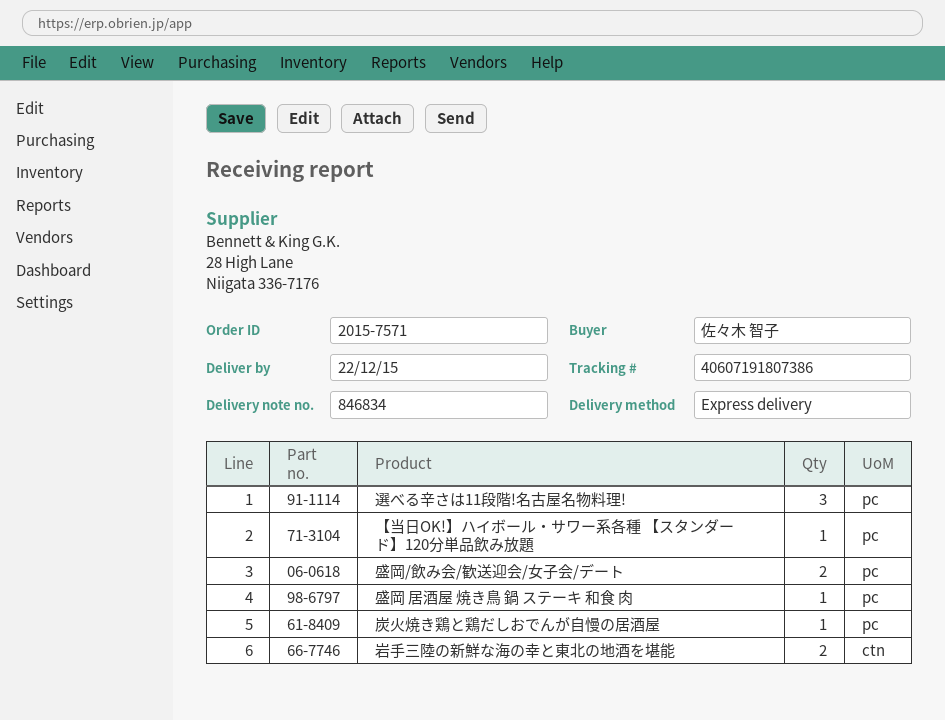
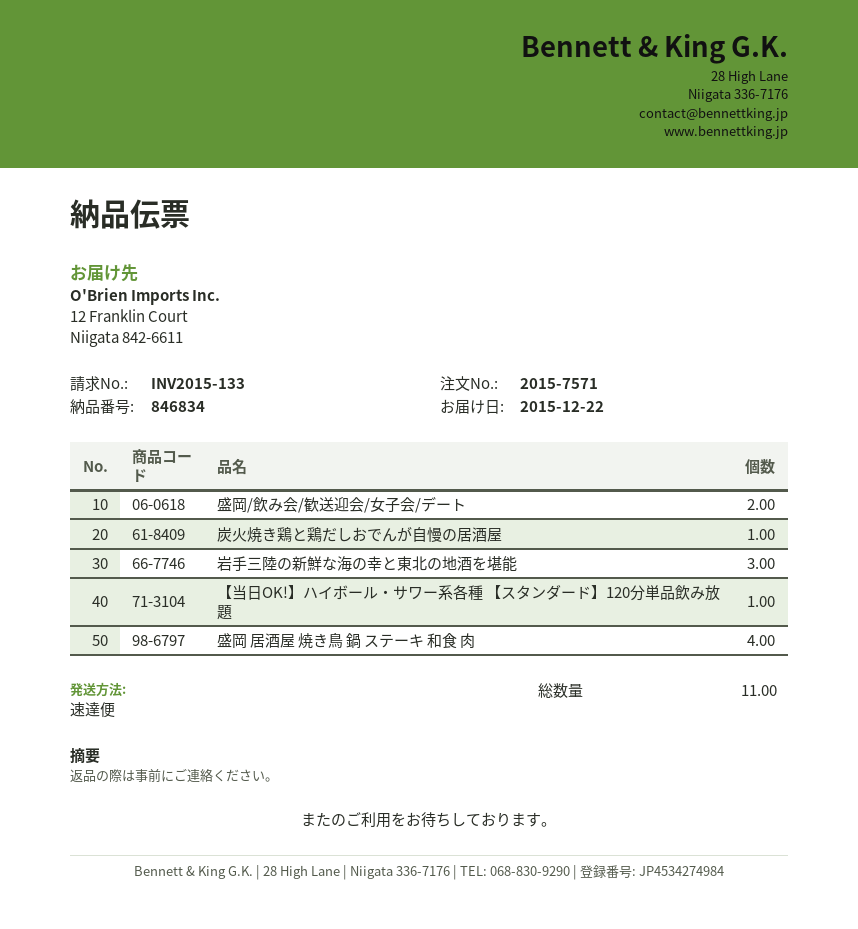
選べる辛さは11段階!名古屋名物料理!: 3 -> none
盛岡 居酒屋 焼き鳥 鍋 ステーキ 和食 肉: 1 -> 4
岩手三陸の新鮮な海の幸と東北の地酒を堪能: 2 -> 3

